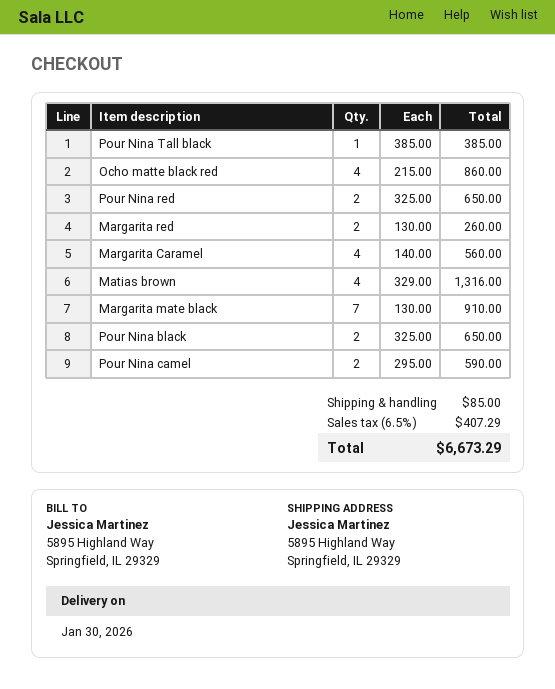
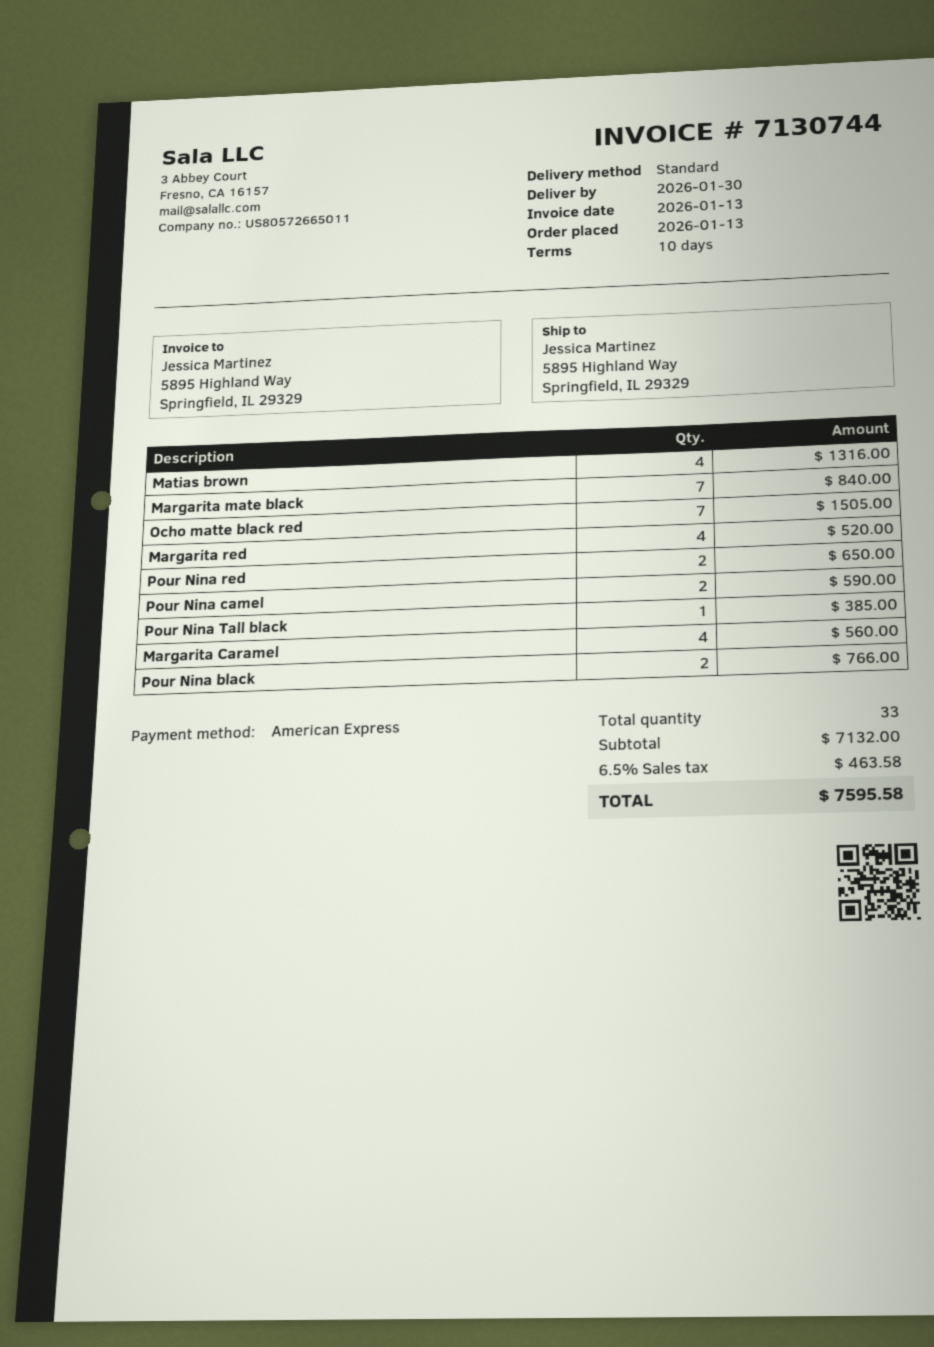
Ocho matte black red: 4 for 860.00 -> 7 for 1505.00
Margarita red: 2 for 260.00 -> 4 for 520.00
Margarita mate black: 7 for 910.00 -> 7 for 840.00
Pour Nina black: 2 for 650.00 -> 2 for 766.00
shipping: 85.00 -> none
tax: 6.5% = 407.29 -> 6.5% = 463.58
total: 6673.29 -> 7595.58

